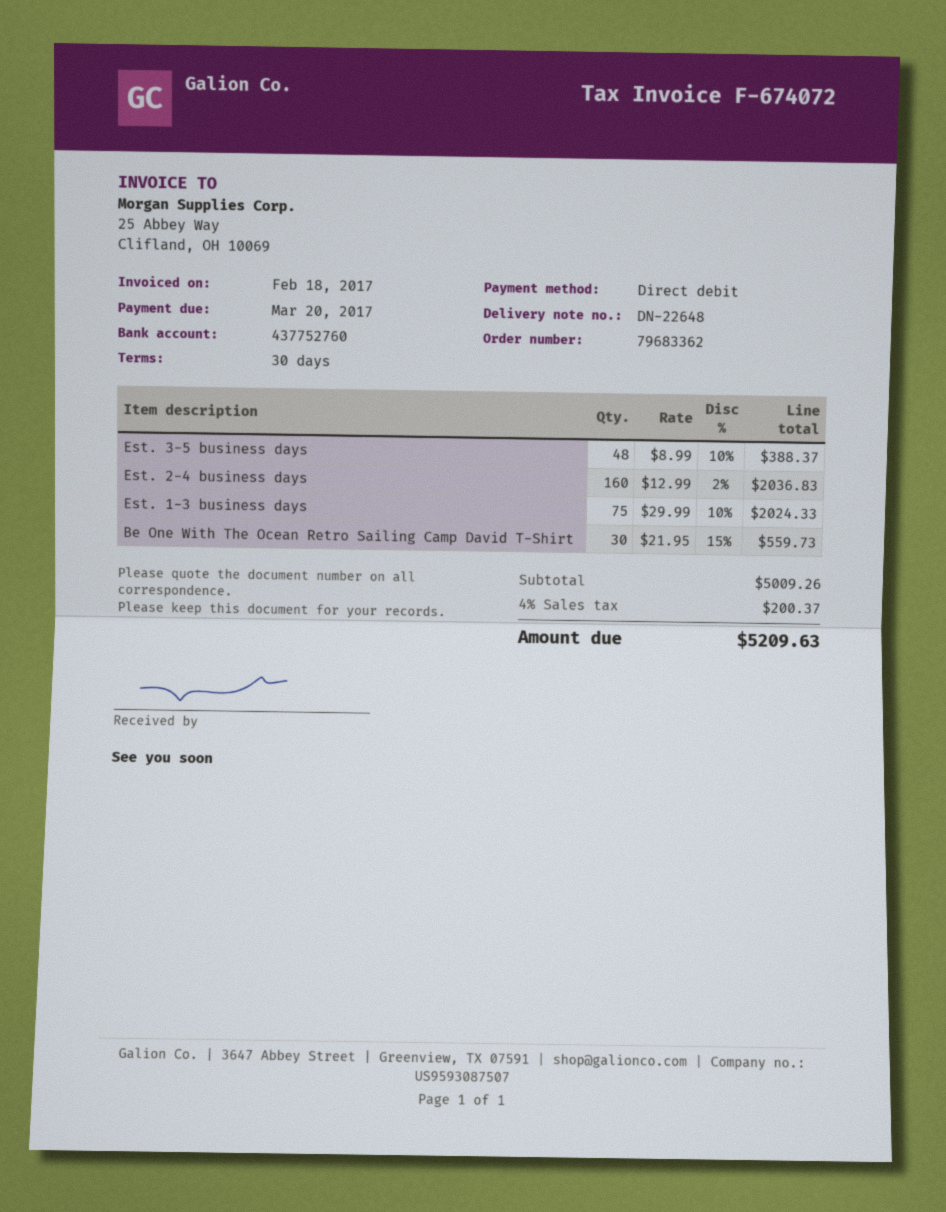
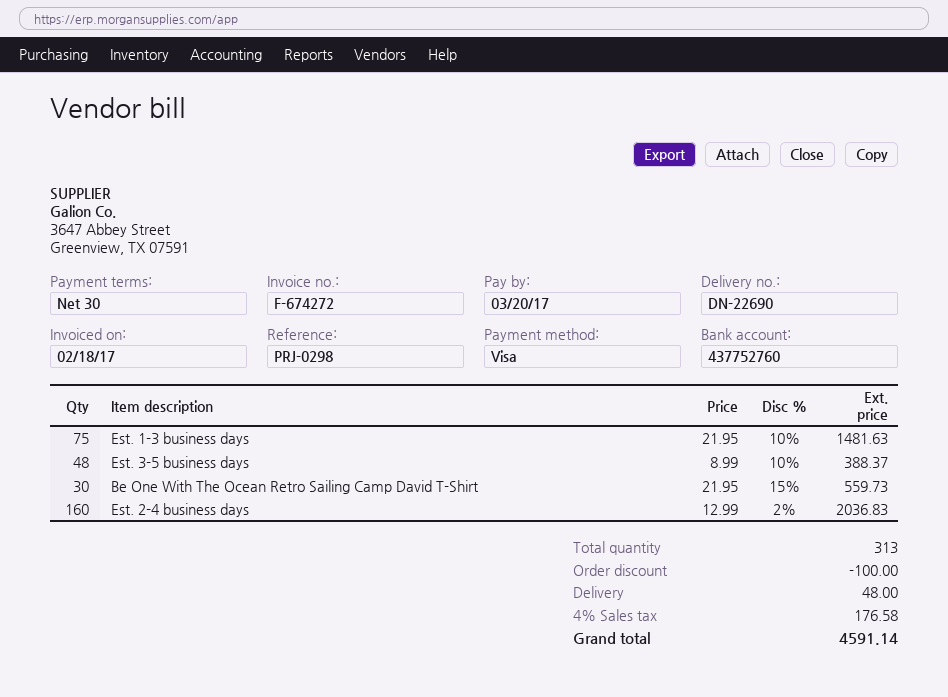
delivery note number: DN-22648 -> DN-22690
invoice number: F-674072 -> F-674272
payment method: direct debit -> Visa
Est. 1-3 business days: 75 x 29.99 - 10% = 2024.33 -> 75 x 21.95 - 10% = 1481.63
discount: none -> 100.00
shipping: none -> 48.00
tax: 4% = 200.37 -> 4% = 176.58
total: 5209.63 -> 4591.14

